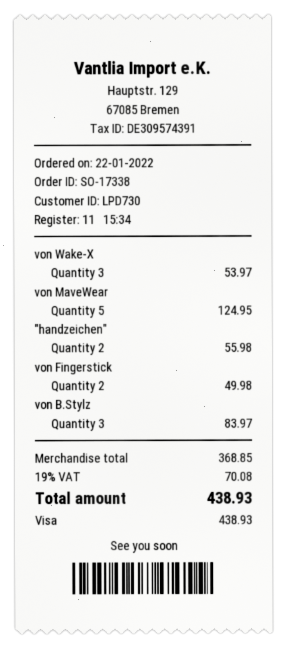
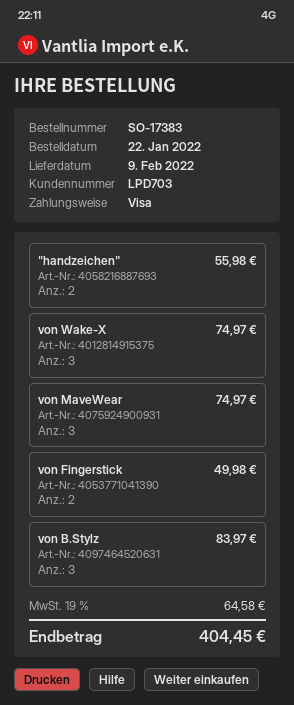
order number: SO-17338 -> SO-17383
customer number: LPD730 -> LPD703
von Wake-X: 3 for 53.97 -> 3 for 74.97
von MaveWear: 5 for 124.95 -> 3 for 74.97
tax: 19% = 70.08 -> 19% = 64.58
total: 438.93 -> 404.45

